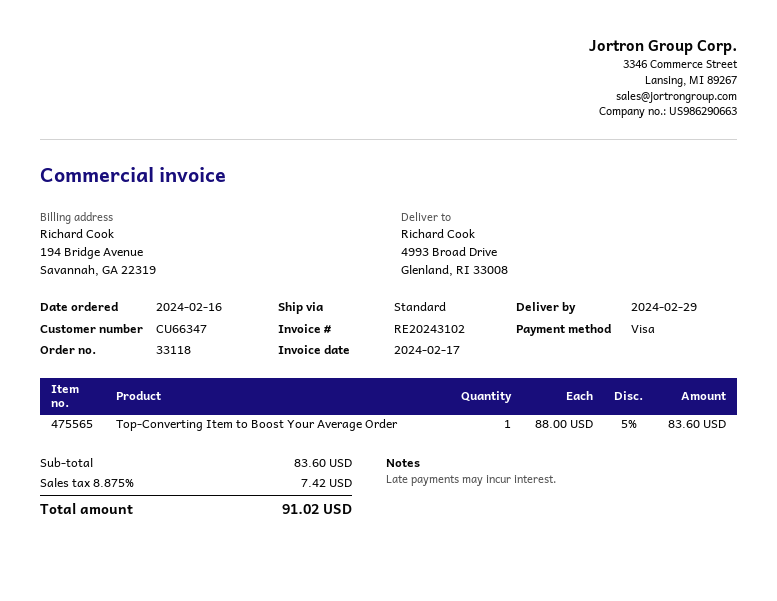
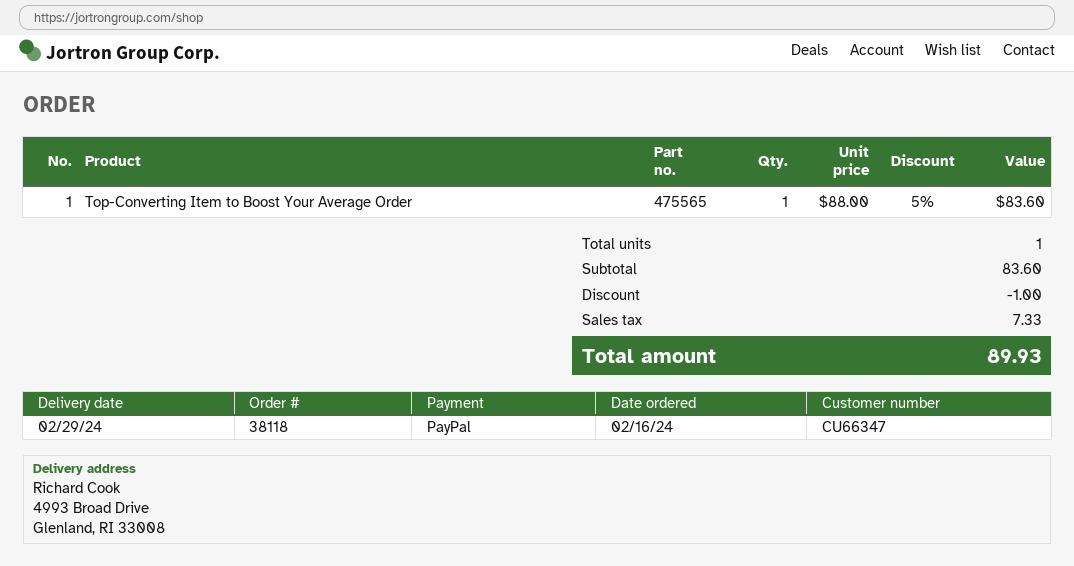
order number: 33118 -> 38118
payment method: Visa -> PayPal
discount: none -> 1.00
tax: 7.42 -> 7.33
total: 91.02 -> 89.93

